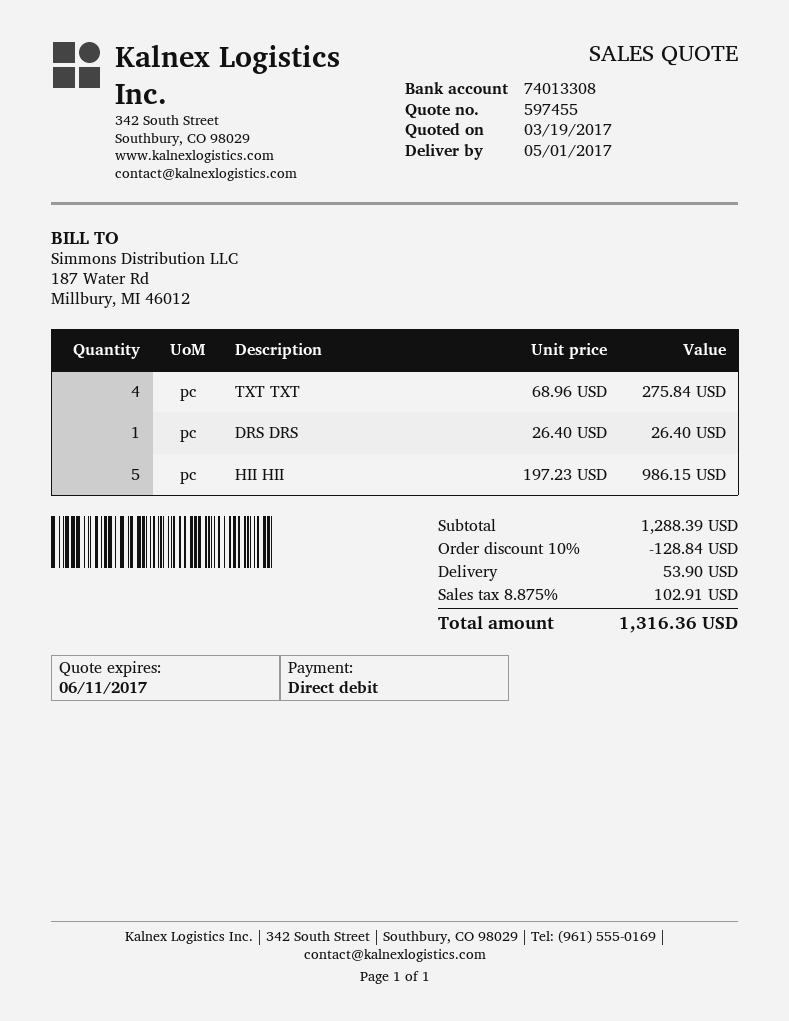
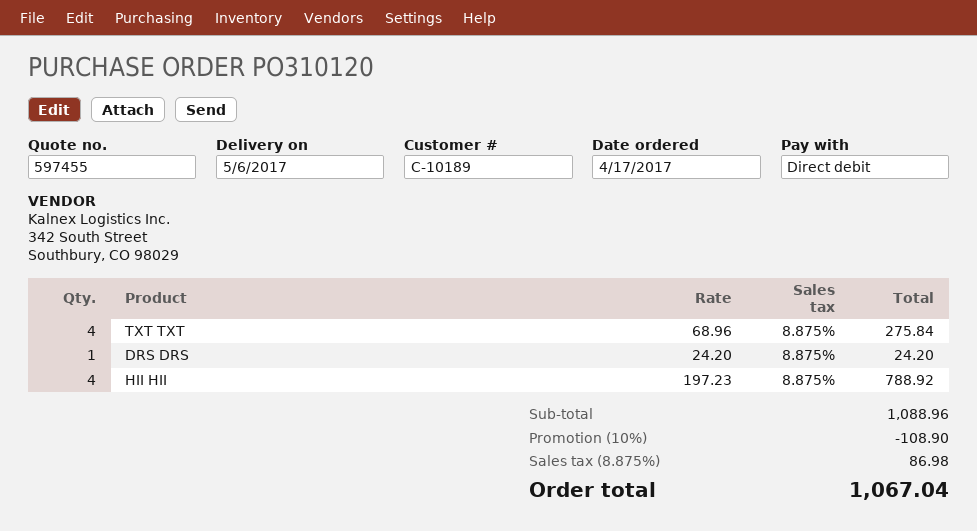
delivery date: 2017-05-01 -> 2017-05-06
DRS DRS: 1 x 26.40 = 26.40 -> 1 x 24.20 = 24.20
HII HII: 5 x 197.23 = 986.15 -> 4 x 197.23 = 788.92
subtotal: 1288.39 -> 1088.96
discount: 10% = 128.84 -> 10% = 108.90
shipping: 53.90 -> none
tax: 8.875% = 102.91 -> 8.875% = 86.98
total: 1316.36 -> 1067.04

